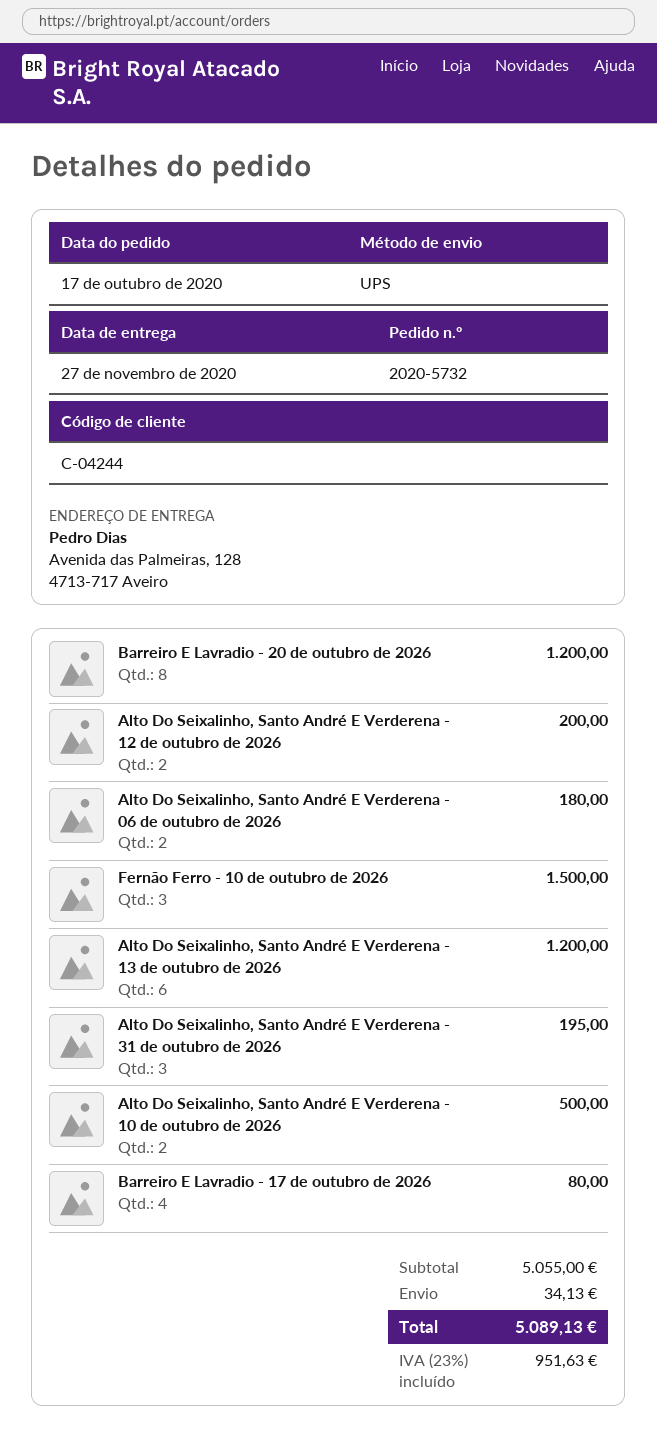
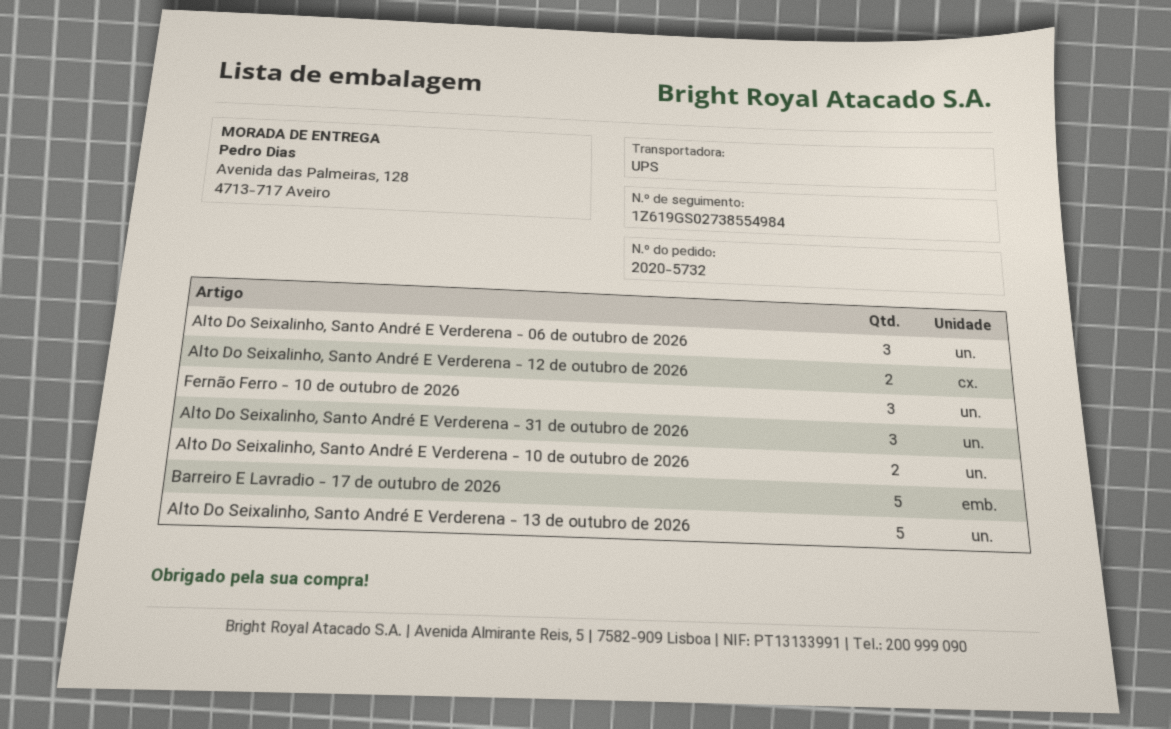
Barreiro E Lavradio - 20 de outubro de 2026: 8 -> none
Alto Do Seixalinho, Santo André E Verderena - 06 de outubro de 2026: 2 -> 3
Alto Do Seixalinho, Santo André E Verderena - 13 de outubro de 2026: 6 -> 5
Barreiro E Lavradio - 17 de outubro de 2026: 4 -> 5

